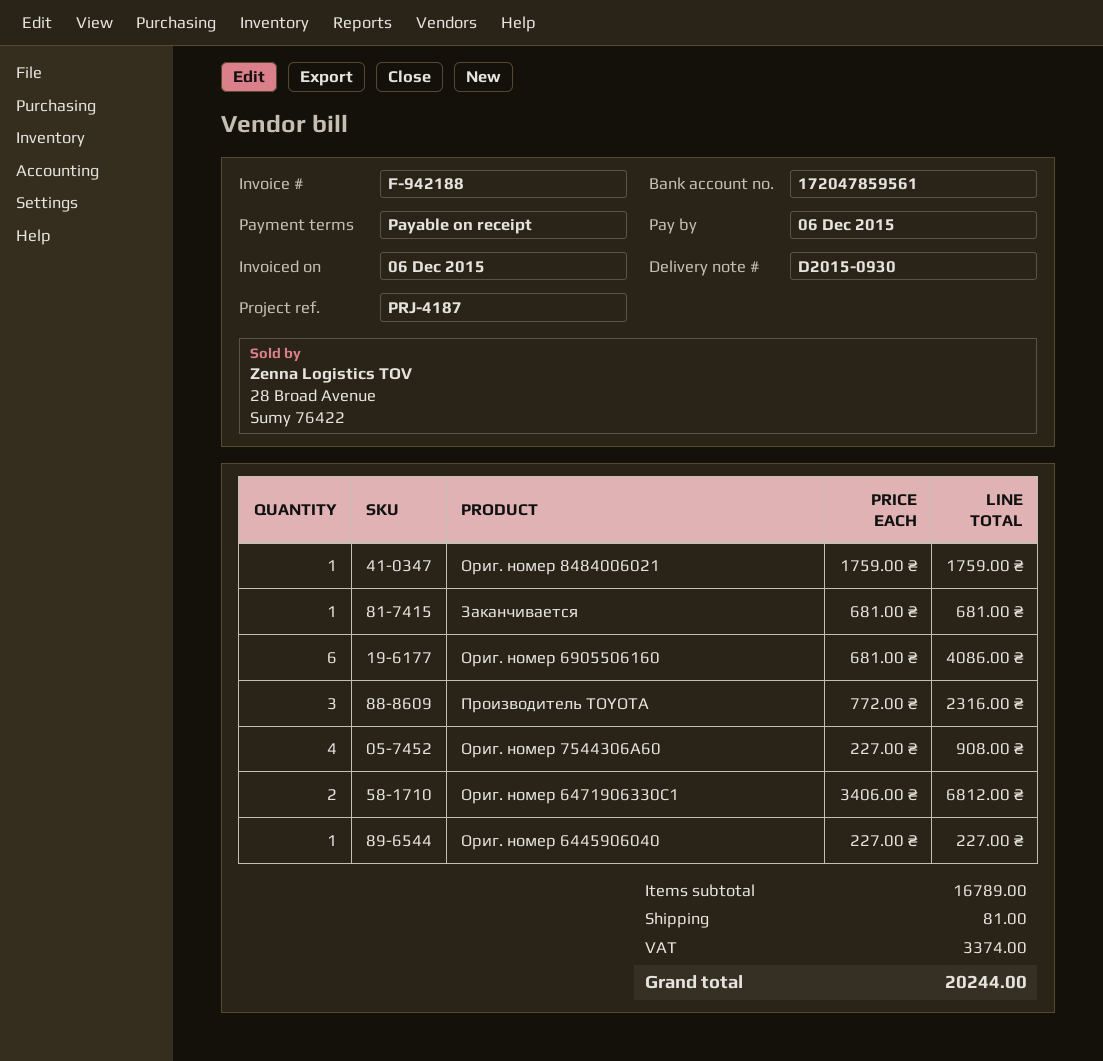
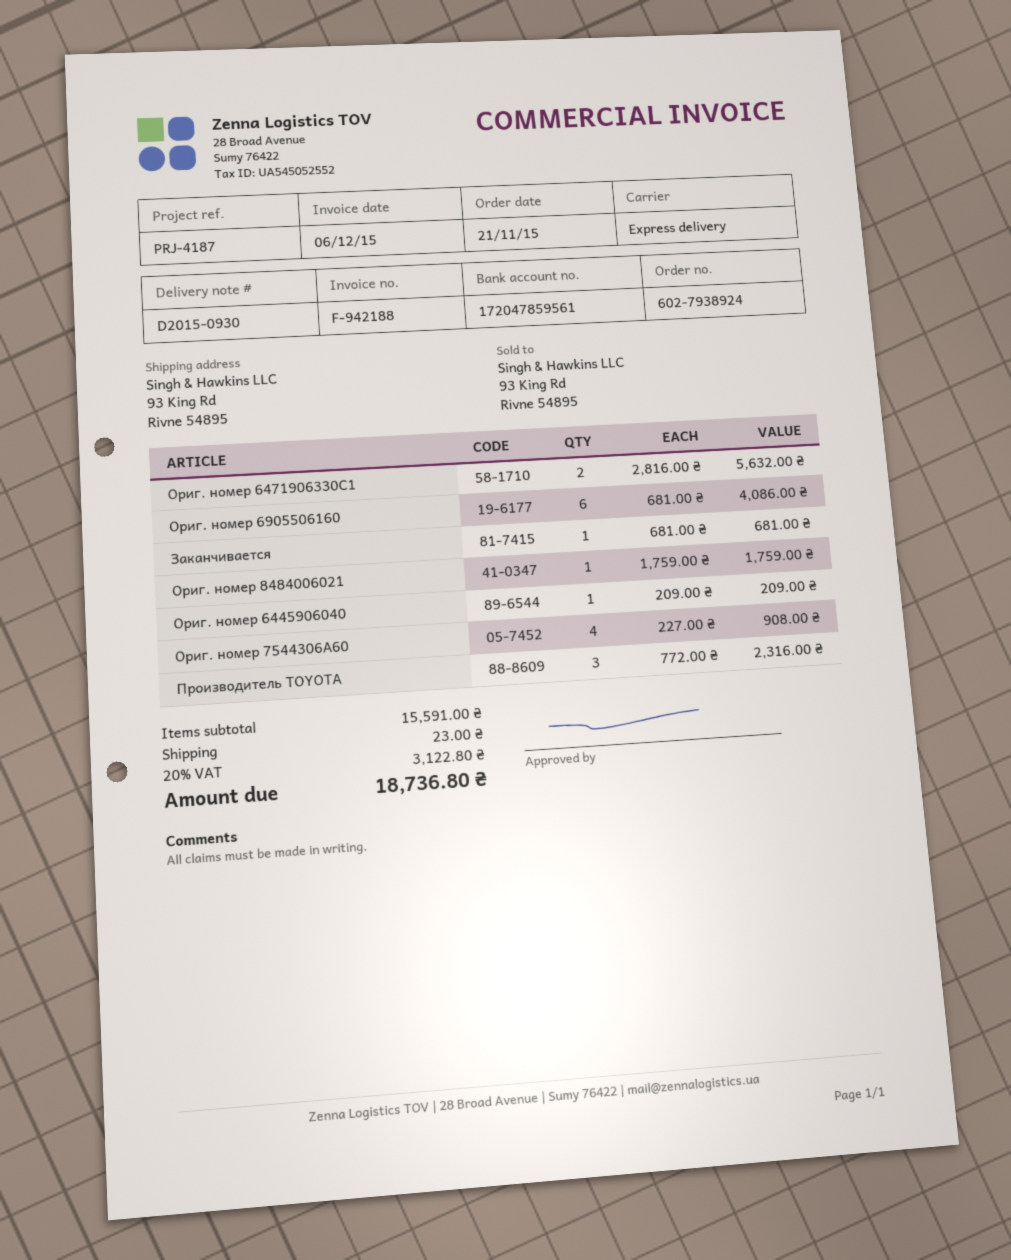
Ориг. номер 6471906330C1: 2 x 3406.00 = 6812.00 -> 2 x 2816.00 = 5632.00
Ориг. номер 6445906040: 1 x 227.00 = 227.00 -> 1 x 209.00 = 209.00
subtotal: 16789.00 -> 15591.00
shipping: 81.00 -> 23.00
tax: 3374.00 -> 3122.80
total: 20244.00 -> 18736.80

